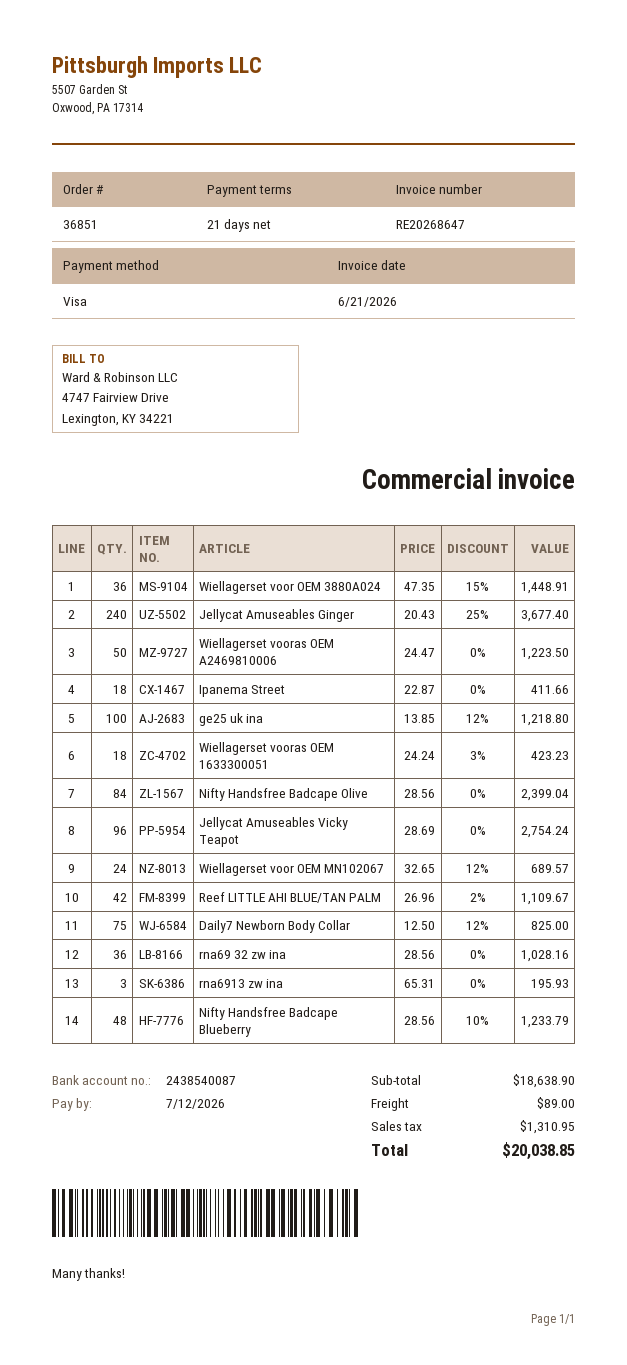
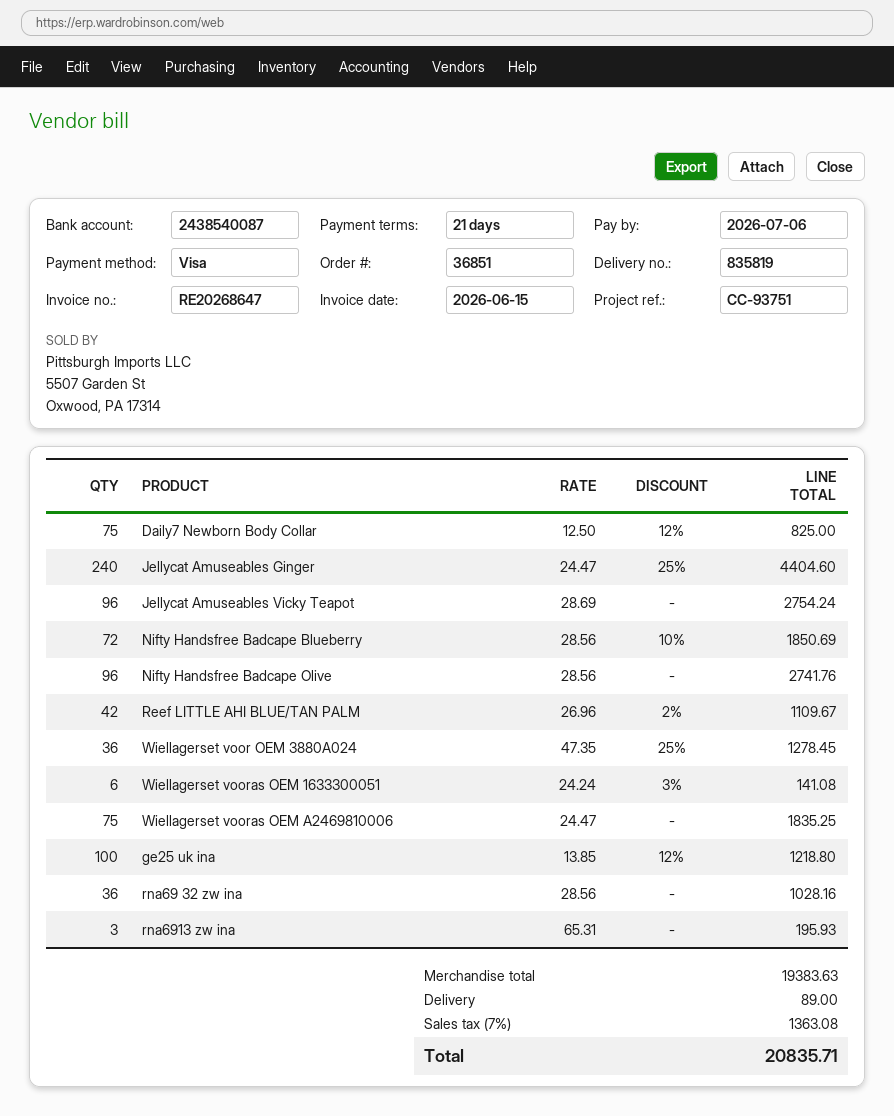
invoice date: 2026-06-21 -> 2026-06-15
due date: 2026-07-12 -> 2026-07-06
Wiellagerset voor OEM 3880A024: 36 x 47.35 - 15% = 1448.91 -> 36 x 47.35 - 25% = 1278.45
Jellycat Amuseables Ginger: 240 x 20.43 - 25% = 3677.40 -> 240 x 24.47 - 25% = 4404.60
Wiellagerset vooras OEM A2469810006: 50 x 24.47 = 1223.50 -> 75 x 24.47 = 1835.25
Ipanema Street: 18 x 22.87 = 411.66 -> none
Wiellagerset vooras OEM 1633300051: 18 x 24.24 - 3% = 423.23 -> 6 x 24.24 - 3% = 141.08
Nifty Handsfree Badcape Olive: 84 x 28.56 = 2399.04 -> 96 x 28.56 = 2741.76
Wiellagerset voor OEM MN102067: 24 x 32.65 - 12% = 689.57 -> none
Nifty Handsfree Badcape Blueberry: 48 x 28.56 - 10% = 1233.79 -> 72 x 28.56 - 10% = 1850.69
subtotal: 18638.90 -> 19383.63
tax: 1310.95 -> 1363.08
total: 20038.85 -> 20835.71

